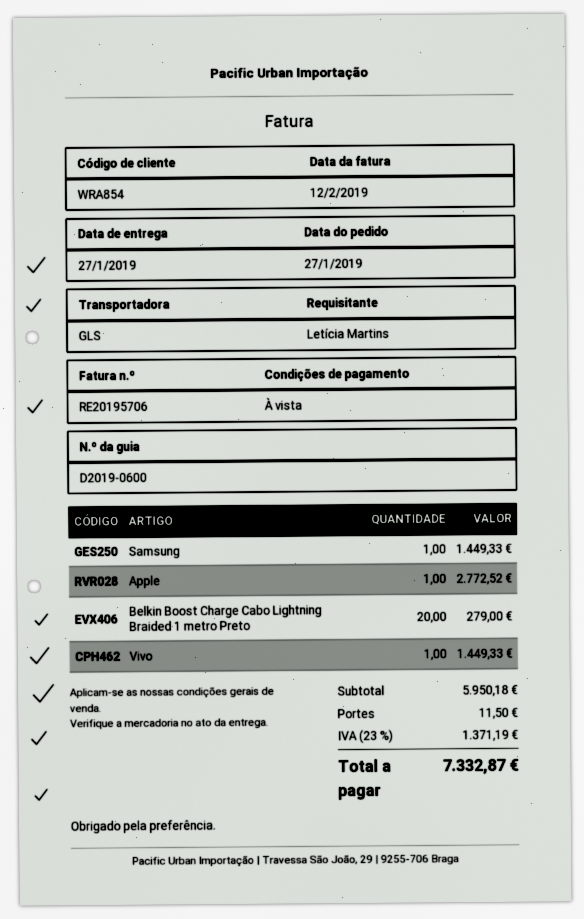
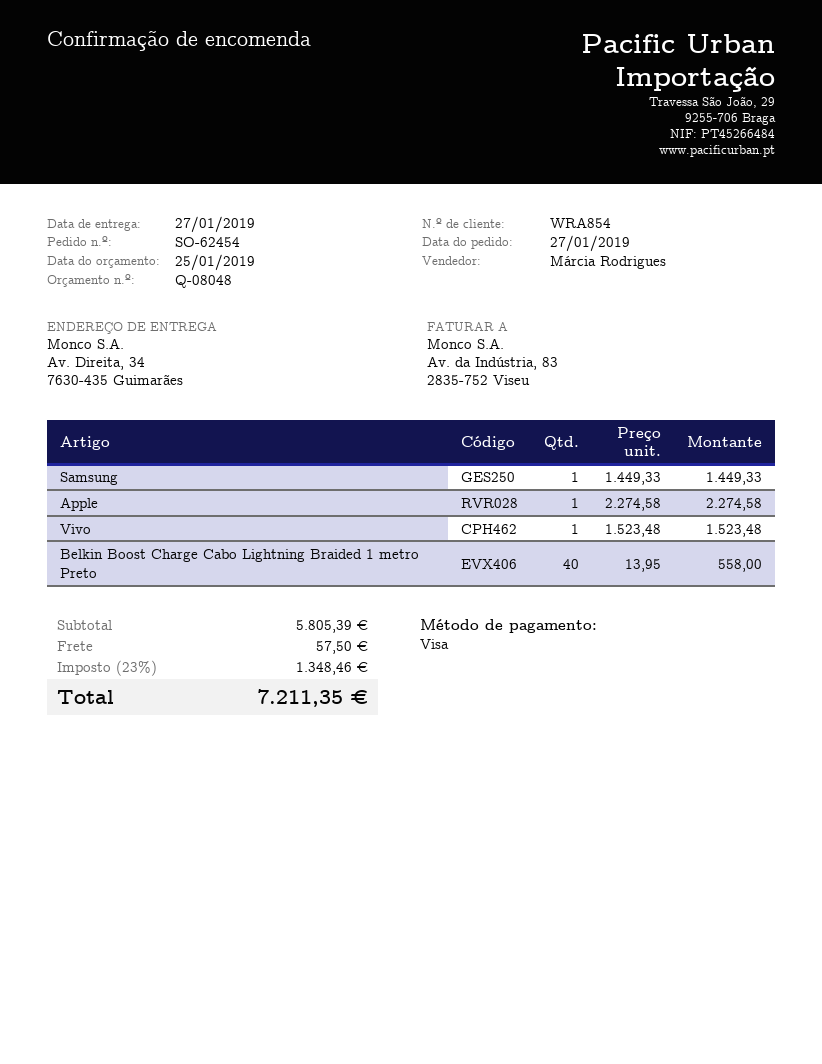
Apple: 1 for 2772.52 -> 1 for 2274.58
Belkin Boost Charge Cabo Lightning Braided 1 metro Preto: 20 for 279.00 -> 40 for 558.00
Vivo: 1 for 1449.33 -> 1 for 1523.48
subtotal: 5950.18 -> 5805.39
shipping: 11.50 -> 57.50
tax: 23% = 1371.19 -> 23% = 1348.46
total: 7332.87 -> 7211.35

